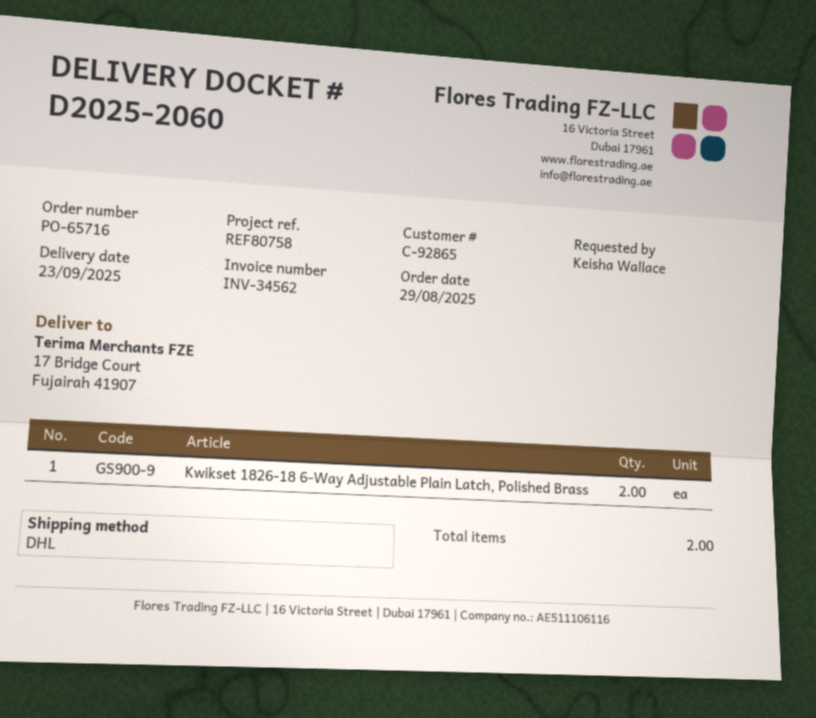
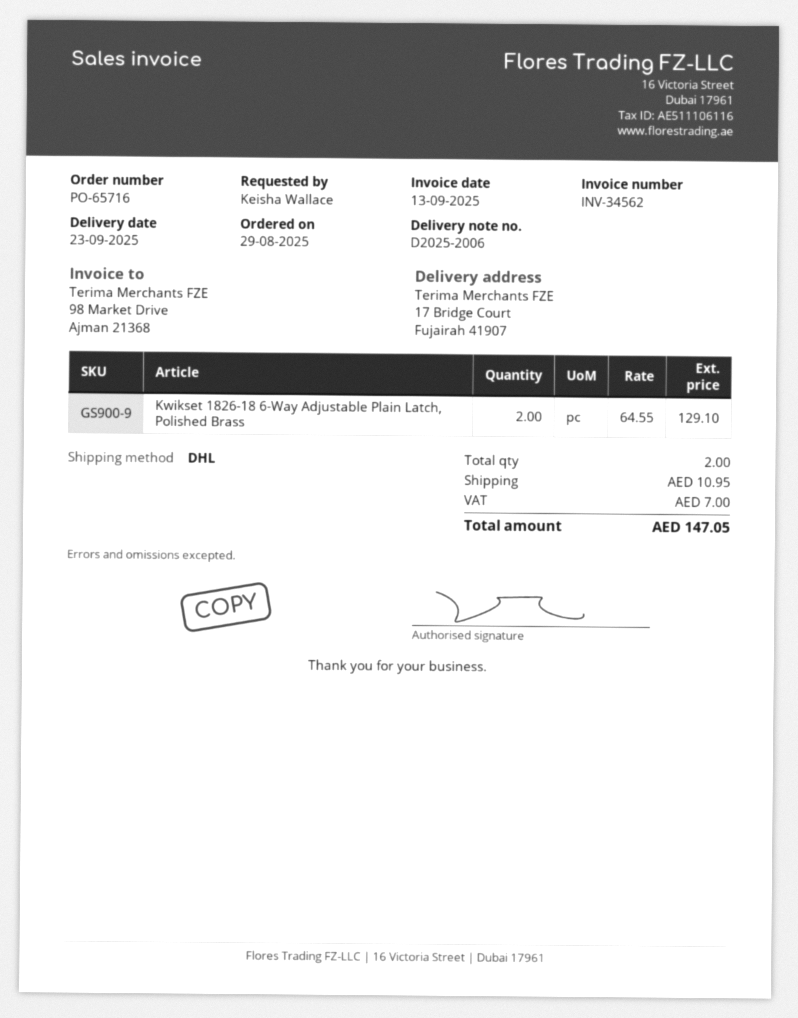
delivery note number: D2025-2060 -> D2025-2006

